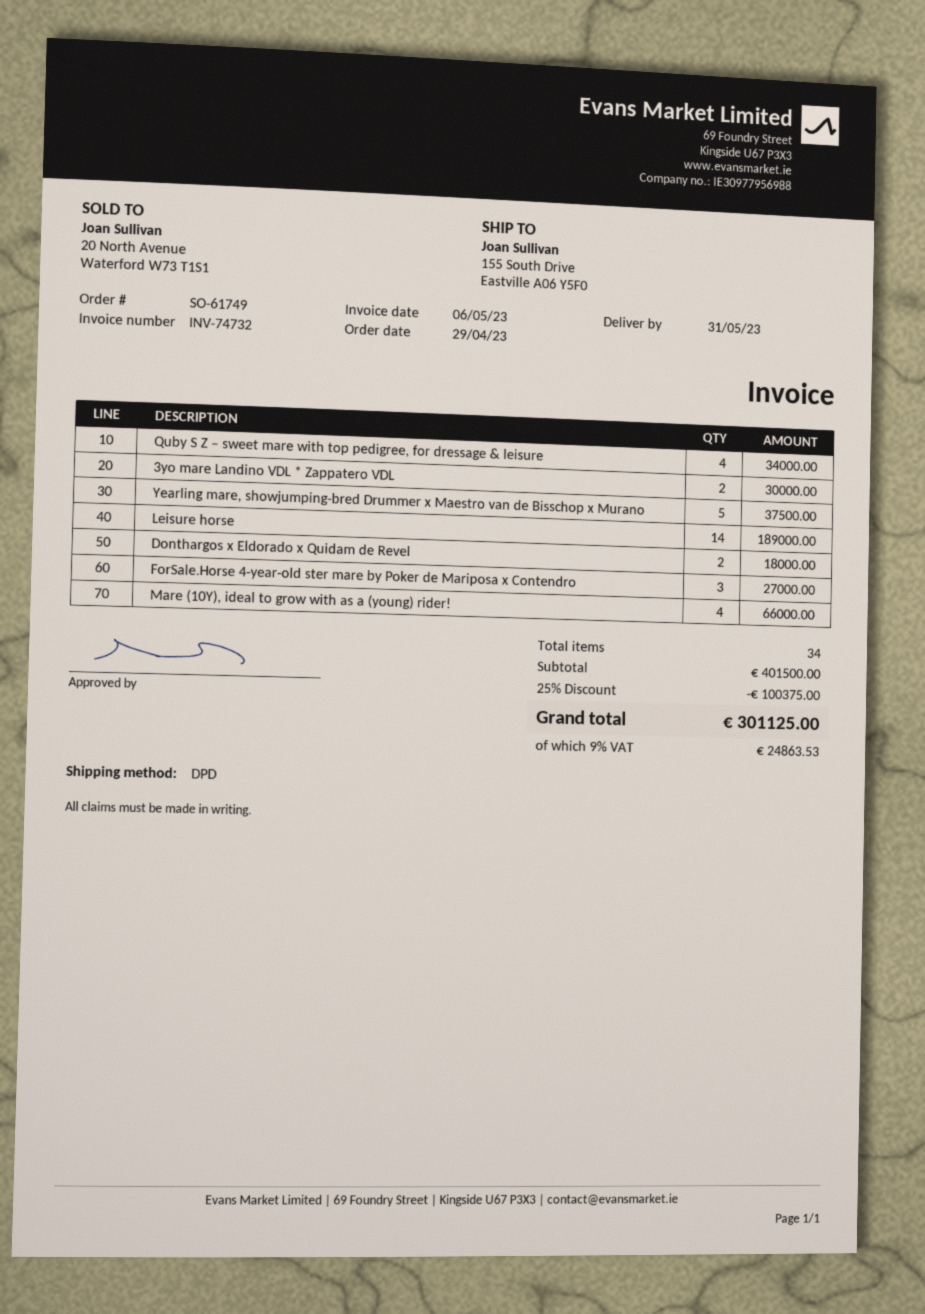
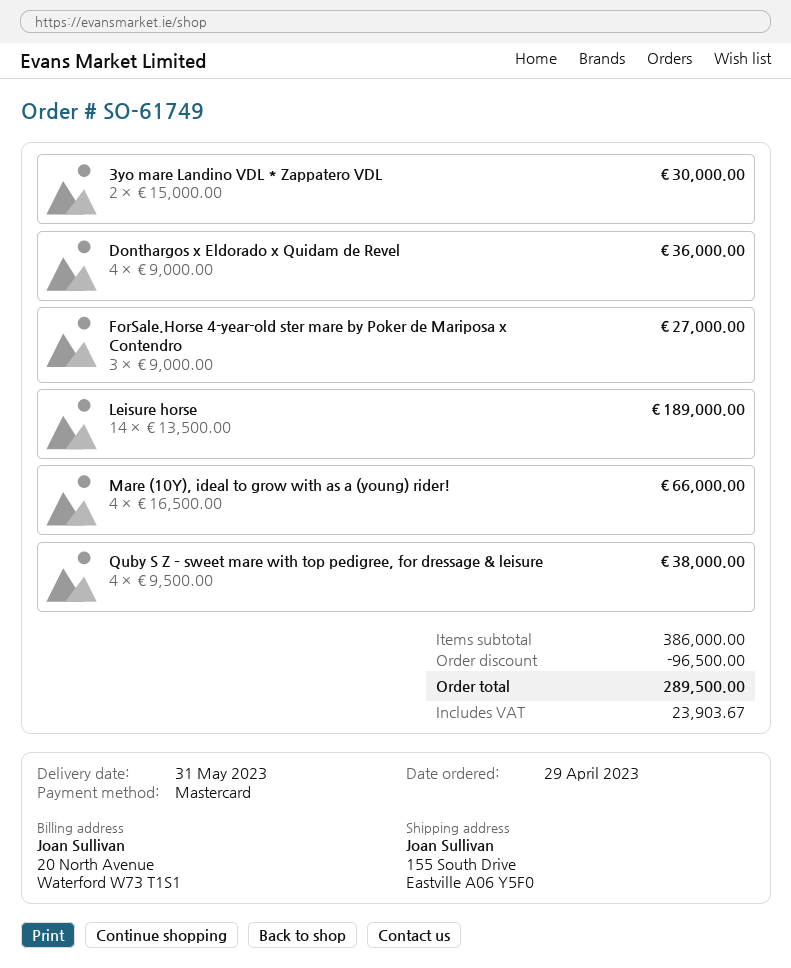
Quby S Z – sweet mare with top pedigree, for dressage & leisure: 4 for 34000.00 -> 4 for 38000.00
Yearling mare, showjumping-bred Drummer x Maestro van de Bisschop x Murano: 5 for 37500.00 -> none
Donthargos x Eldorado x Quidam de Revel: 2 for 18000.00 -> 4 for 36000.00
subtotal: 401500.00 -> 386000.00
discount: 100375.00 -> 96500.00
tax: 24863.53 -> 23903.67
total: 301125.00 -> 289500.00

